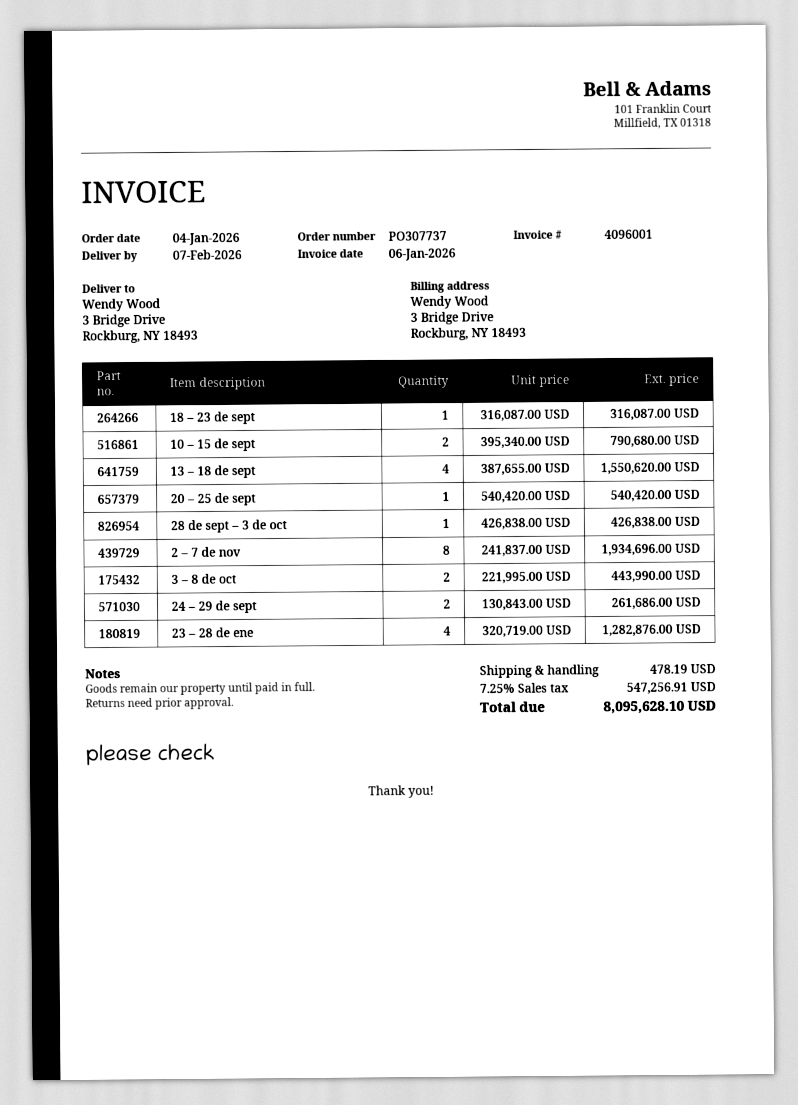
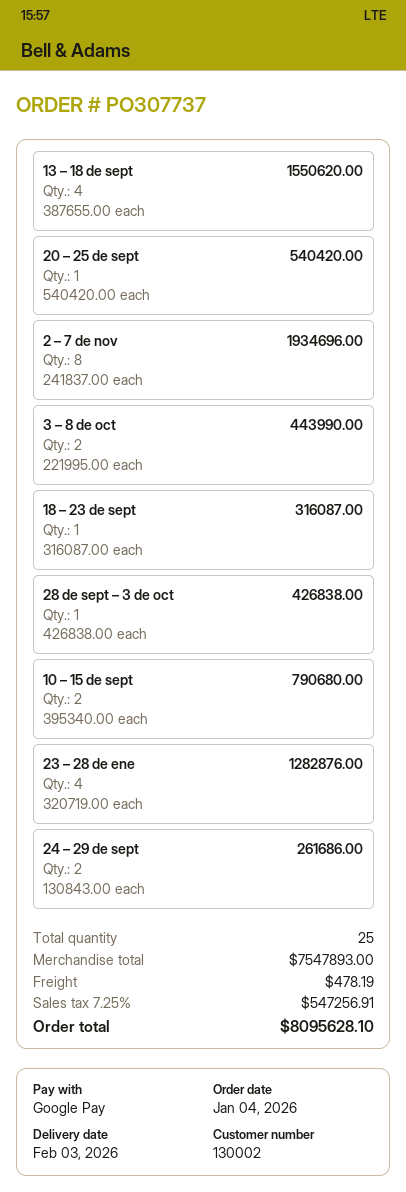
delivery date: 2026-02-07 -> 2026-02-03

